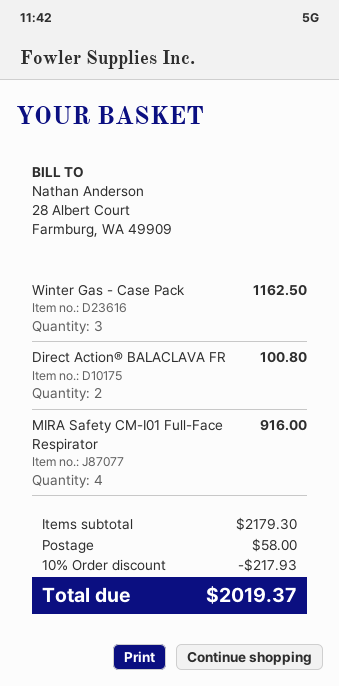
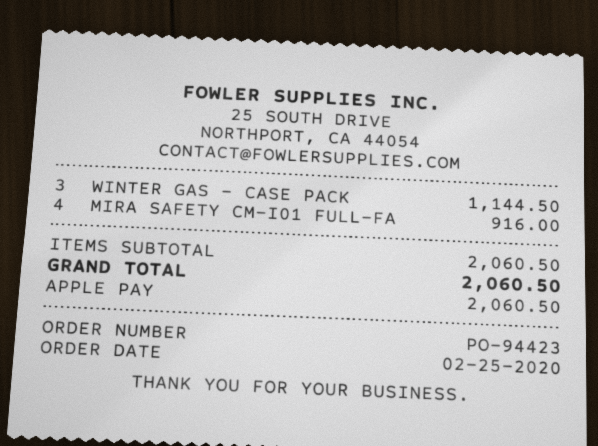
Winter Gas - Case Pack: 3 for 1162.50 -> 3 for 1144.50
Direct Action® BALACLAVA FR: 2 for 100.80 -> none
subtotal: 2179.30 -> 2060.50
discount: 10% = 217.93 -> none
shipping: 58.00 -> none
total: 2019.37 -> 2060.50

